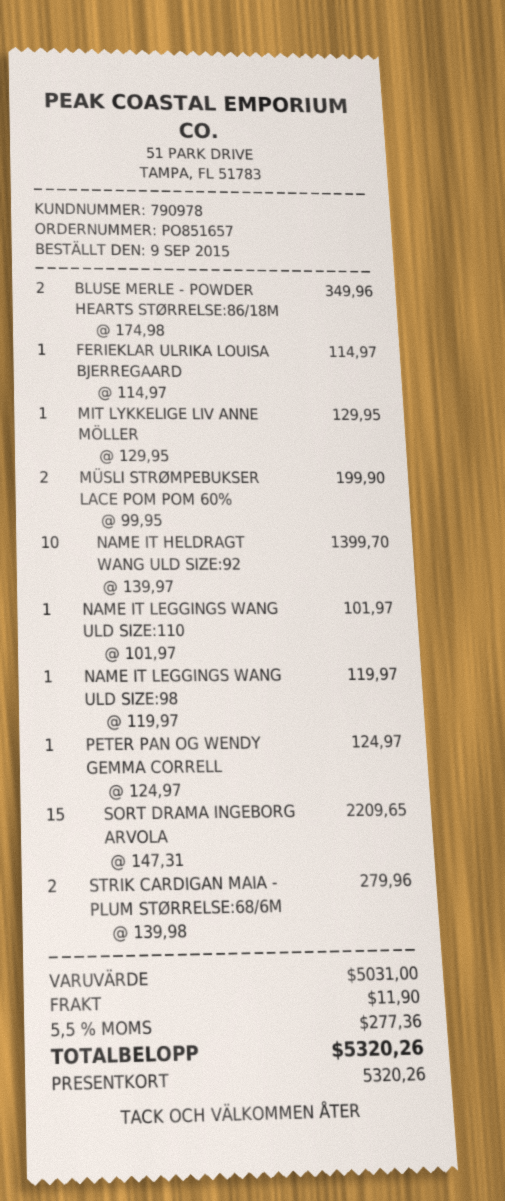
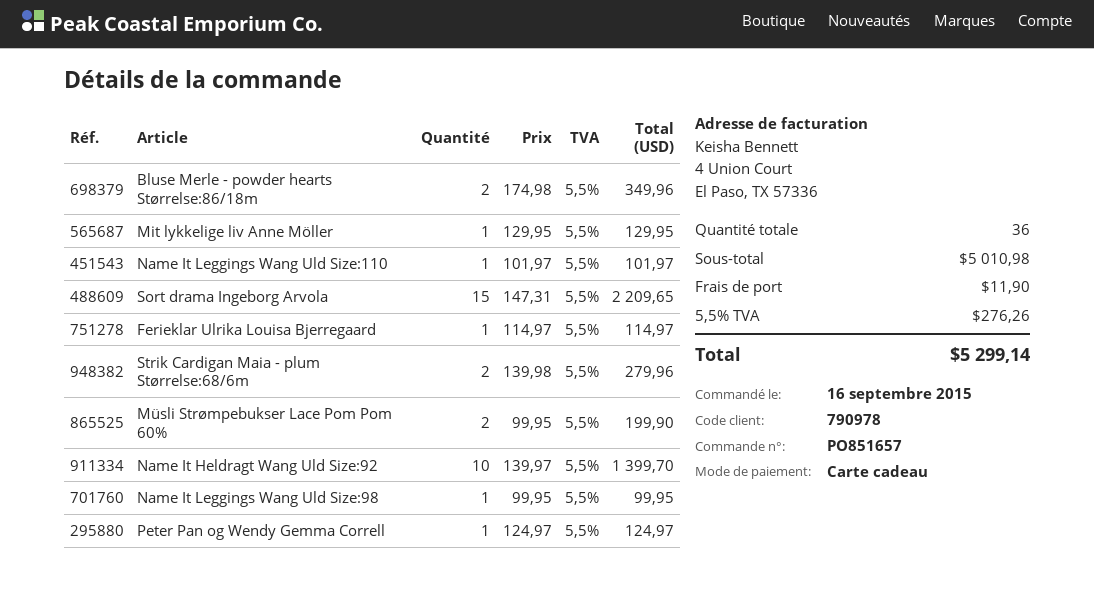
order date: 2015-09-09 -> 2015-09-16
NAME IT LEGGINGS WANG ULD SIZE:98: 1 x 119.97 = 119.97 -> 1 x 99.95 = 99.95
subtotal: 5031.00 -> 5010.98
tax: 5.5% = 277.36 -> 5.5% = 276.26
total: 5320.26 -> 5299.14

